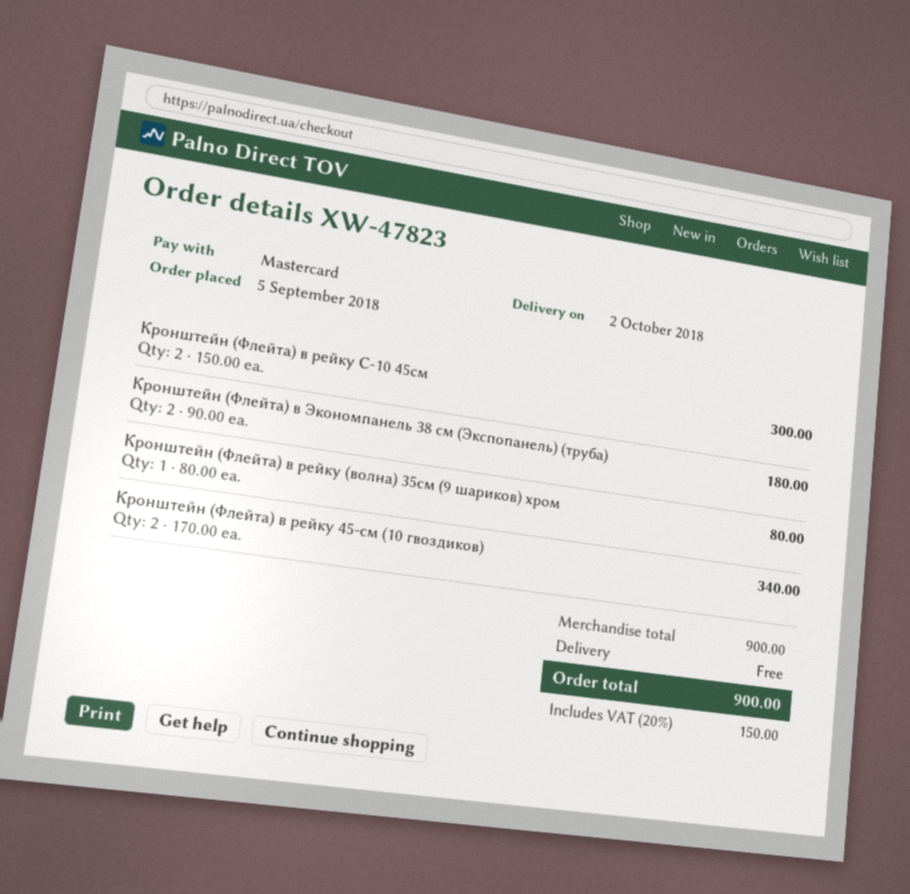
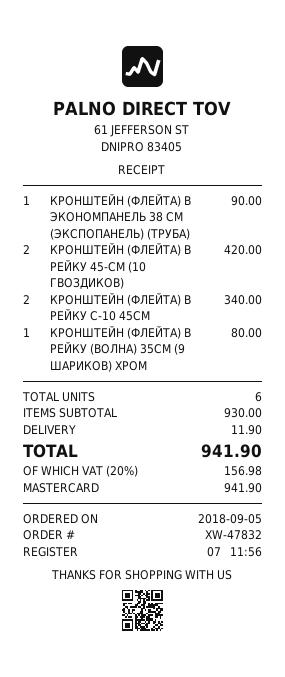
order number: XW-47823 -> XW-47832
Кронштейн (Флейта) в рейку С-10 45см: 2 for 300.00 -> 2 for 340.00
Кронштейн (Флейта) в Экономпанель 38 см (Экспопанель) (труба): 2 for 180.00 -> 1 for 90.00
Кронштейн (Флейта) в рейку 45-см (10 гвоздиков): 2 for 340.00 -> 2 for 420.00
subtotal: 900.00 -> 930.00
shipping: 0.00 -> 11.90
tax: 20% = 150.00 -> 20% = 156.98
total: 900.00 -> 941.90

